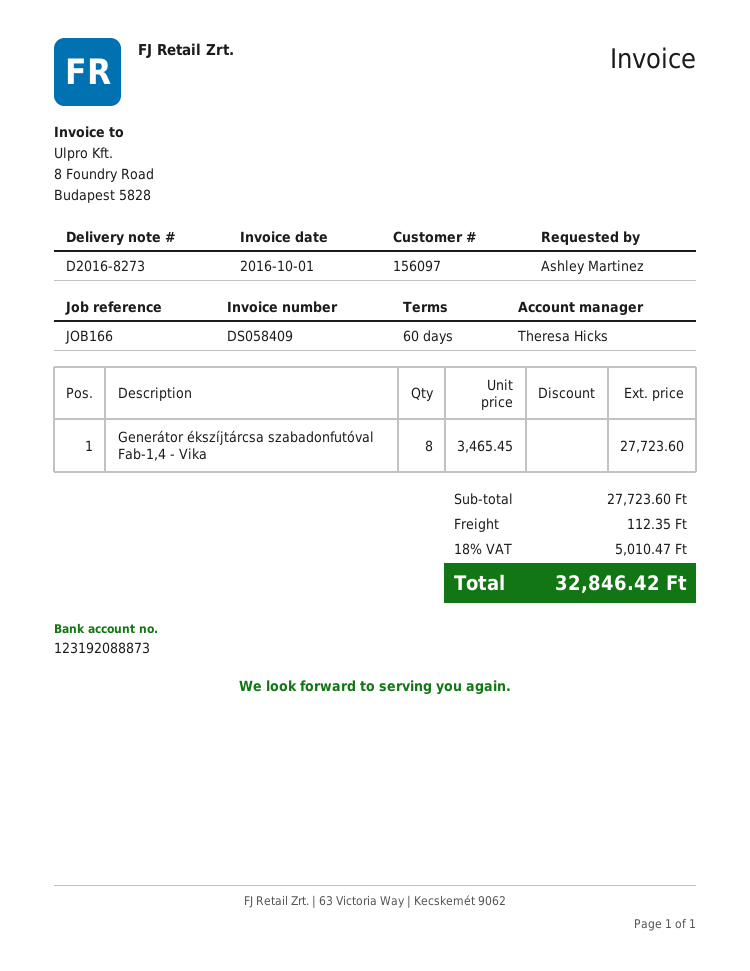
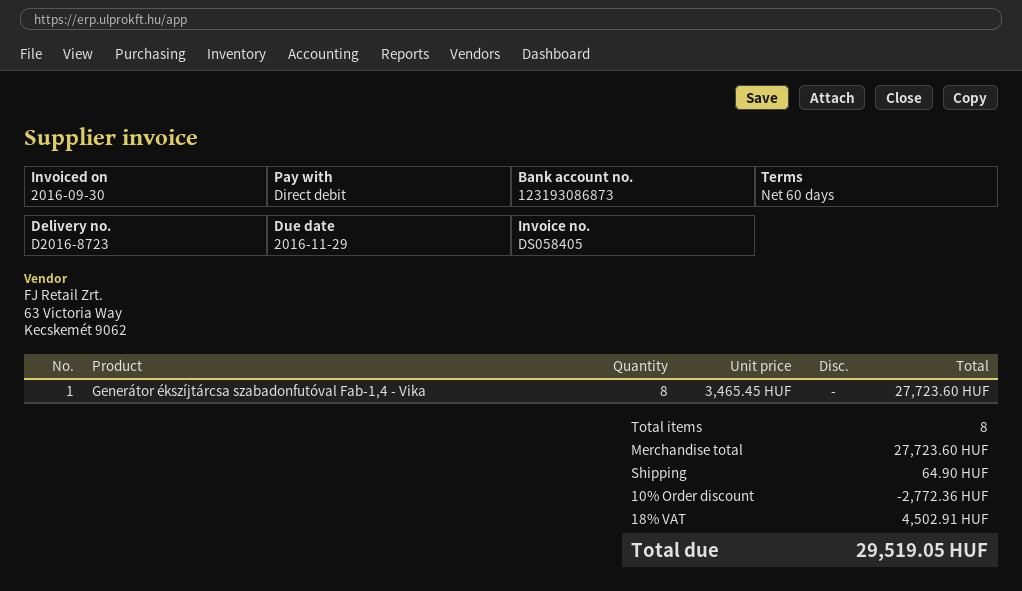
delivery note number: D2016-8273 -> D2016-8723
invoice number: DS058409 -> DS058405
invoice date: 2016-10-01 -> 2016-09-30
bank account: 123192088873 -> 123193086873
discount: none -> 10% = 2772.36
shipping: 112.35 -> 64.90
tax: 18% = 5010.47 -> 18% = 4502.91
total: 32846.42 -> 29519.05

